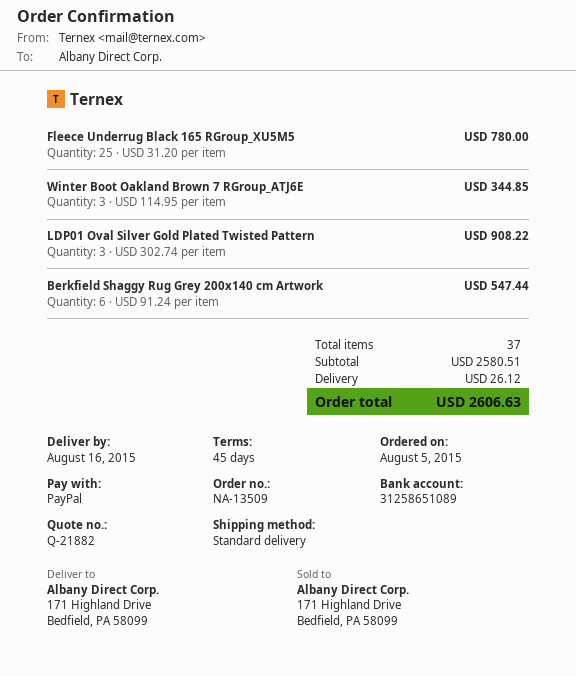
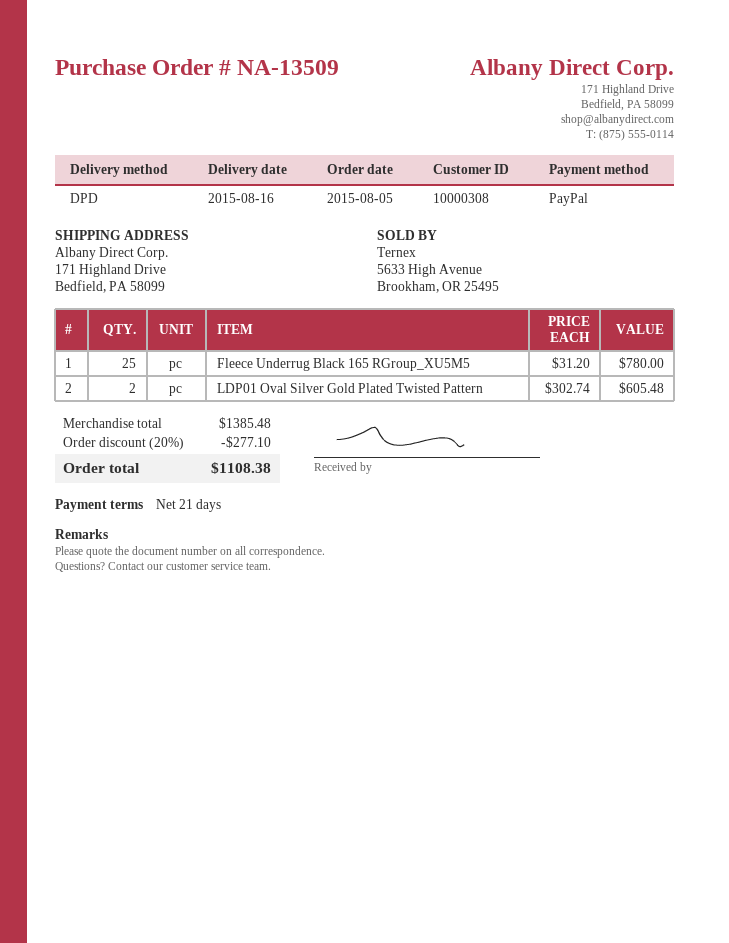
payment terms: 45 days -> 21 days
shipping method: standard -> DPD
Winter Boot Oakland Brown 7 RGroup_ATJ6E: 3 x 114.95 = 344.85 -> none
LDP01 Oval Silver Gold Plated Twisted Pattern: 3 x 302.74 = 908.22 -> 2 x 302.74 = 605.48
Berkfield Shaggy Rug Grey 200x140 cm Artwork: 6 x 91.24 = 547.44 -> none
subtotal: 2580.51 -> 1385.48
discount: none -> 20% = 277.10
shipping: 26.12 -> none
total: 2606.63 -> 1108.38

